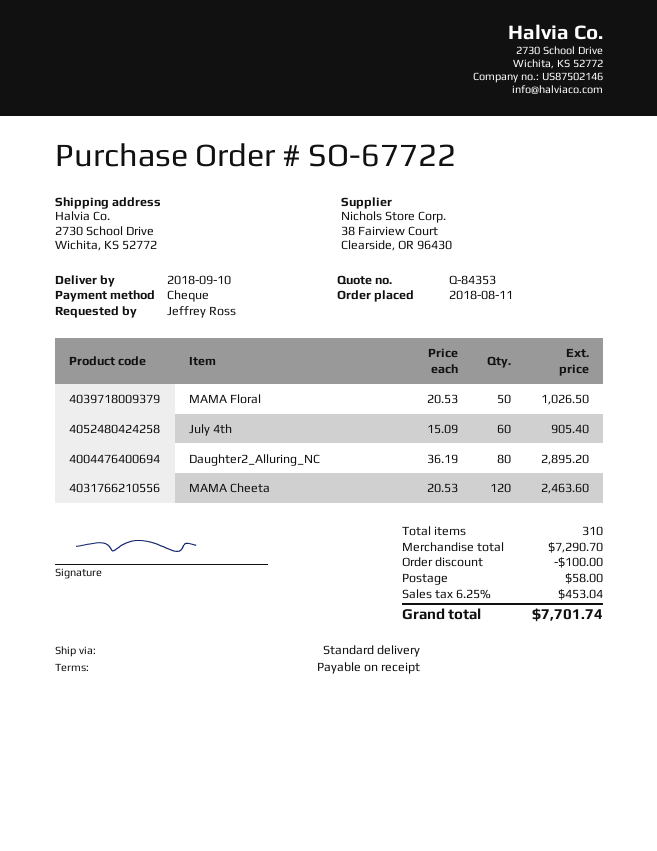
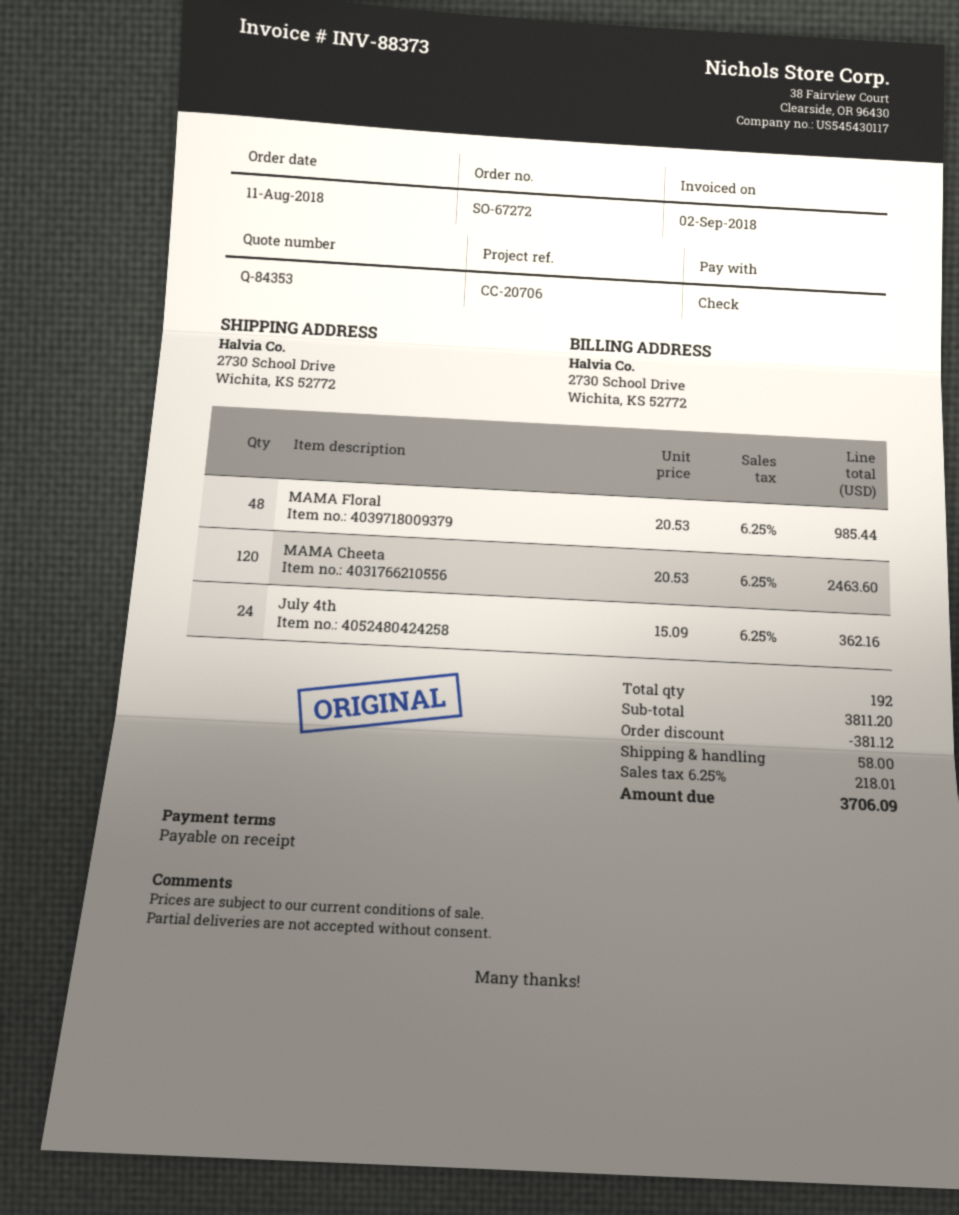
order number: SO-67722 -> SO-67272
MAMA Floral: 50 x 20.53 = 1026.50 -> 48 x 20.53 = 985.44
July 4th: 60 x 15.09 = 905.40 -> 24 x 15.09 = 362.16
Daughter2_Alluring_NC: 80 x 36.19 = 2895.20 -> none
total quantity: 310 -> 192
subtotal: 7290.70 -> 3811.20
discount: 100.00 -> 381.12
tax: 6.25% = 453.04 -> 6.25% = 218.01
total: 7701.74 -> 3706.09

